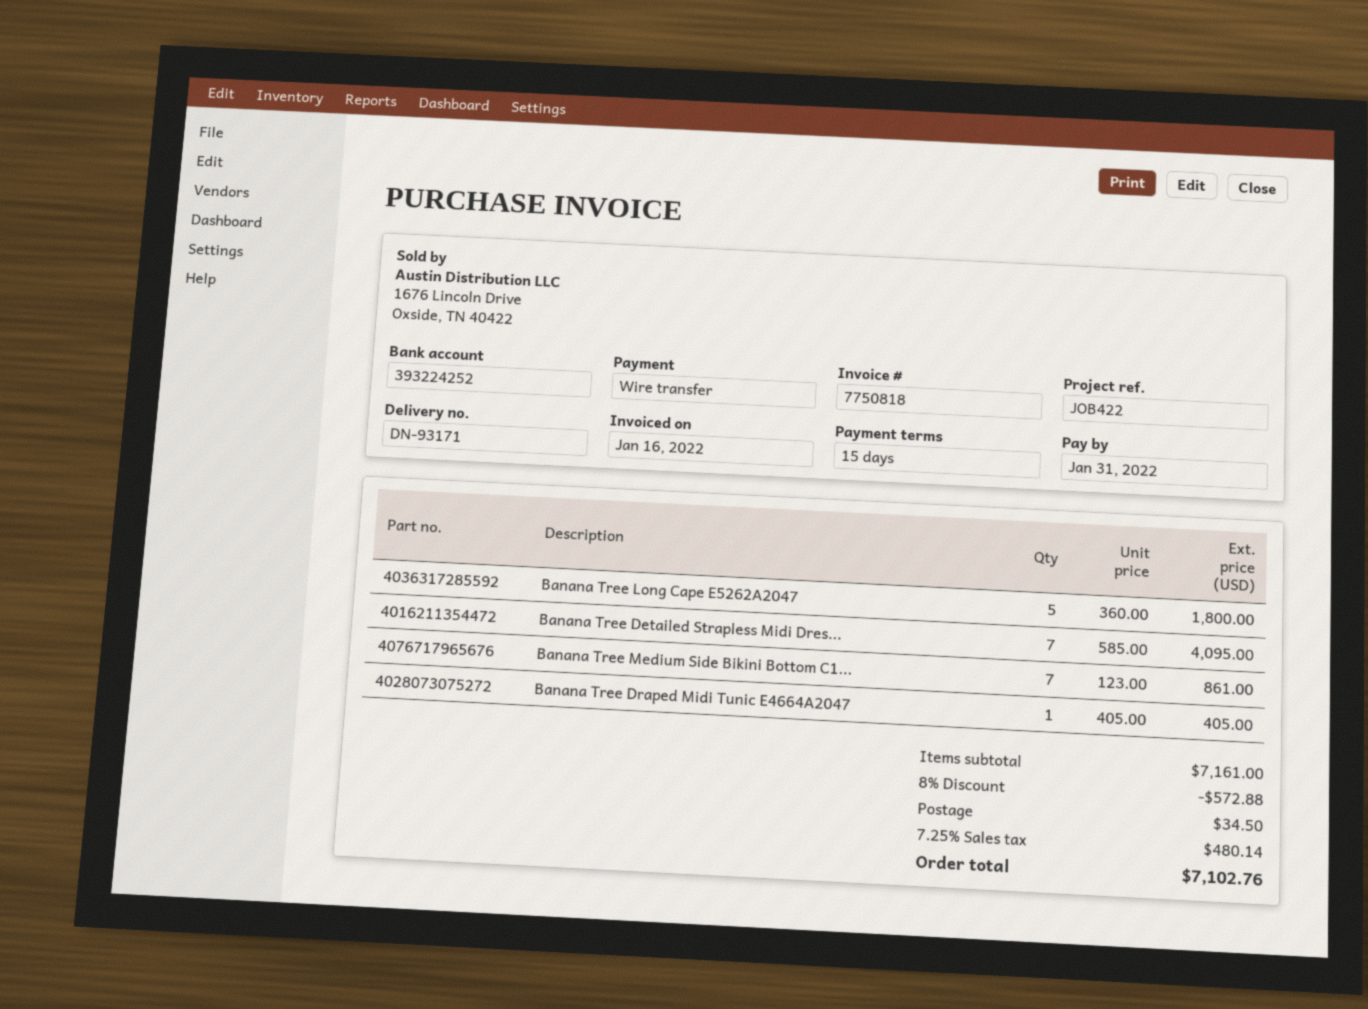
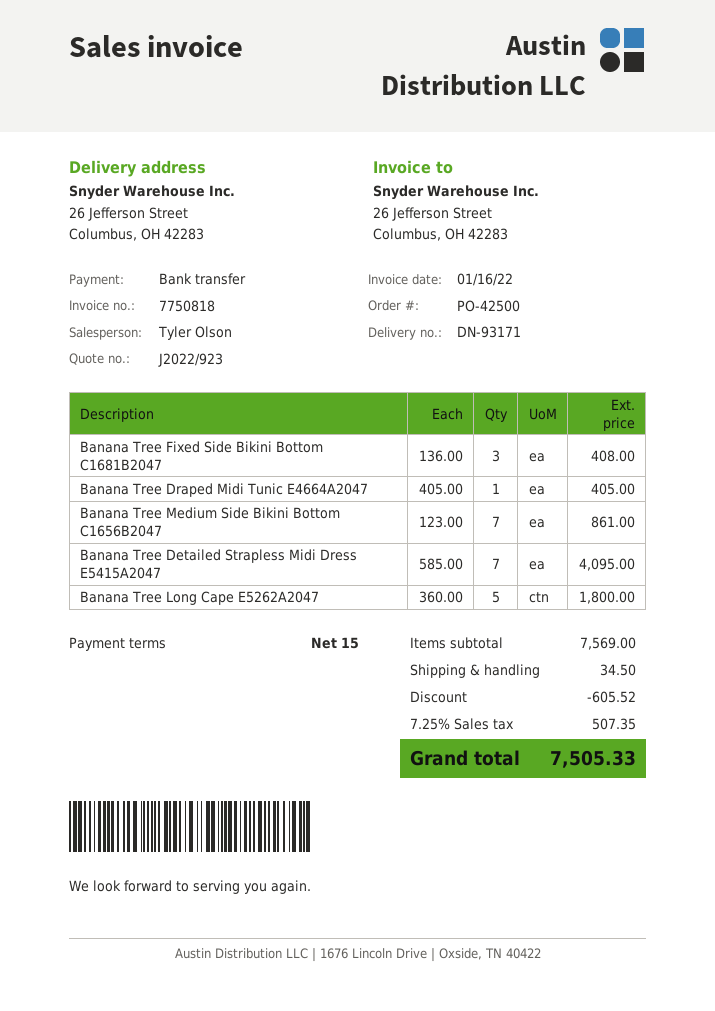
Banana Tree Fixed Side Bikini Bottom C1681B2047: none -> 3 x 136.00 = 408.00
subtotal: 7161.00 -> 7569.00
discount: 572.88 -> 605.52
tax: 7.25% = 480.14 -> 7.25% = 507.35
total: 7102.76 -> 7505.33

